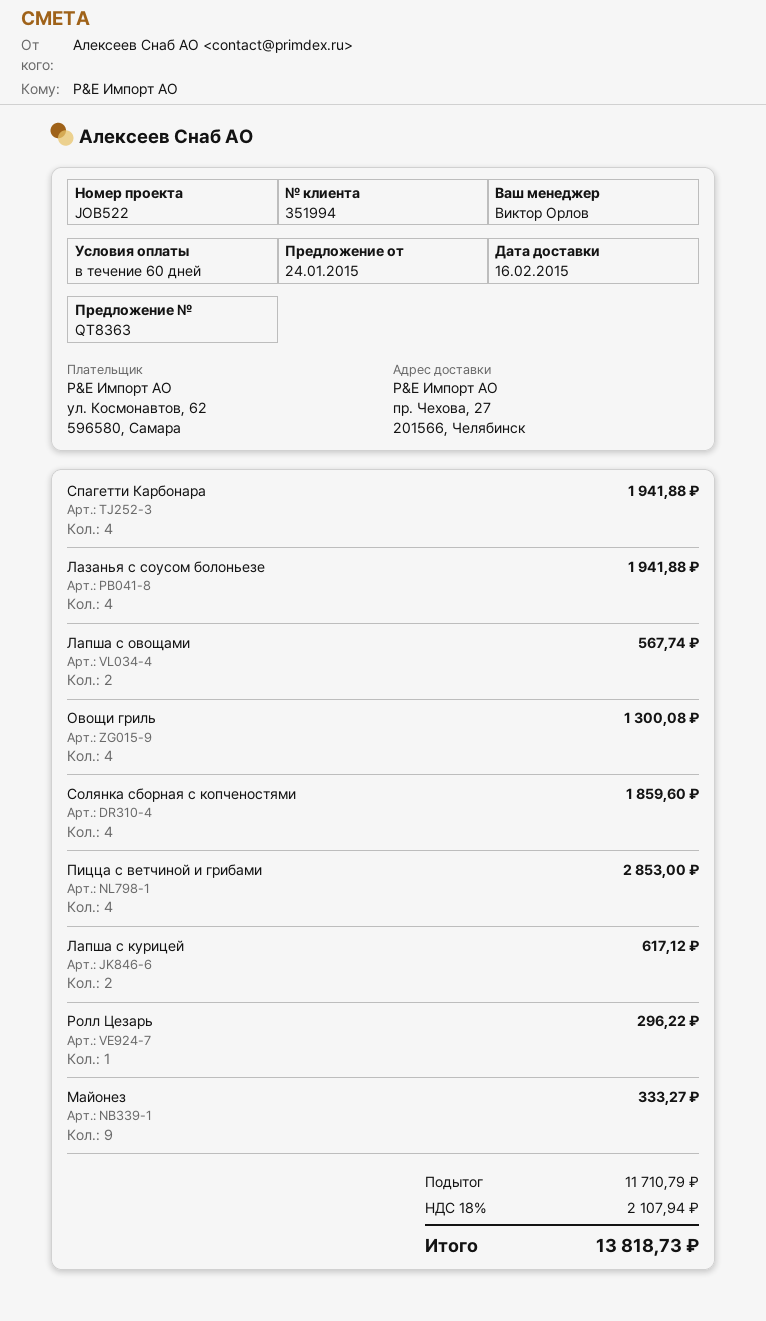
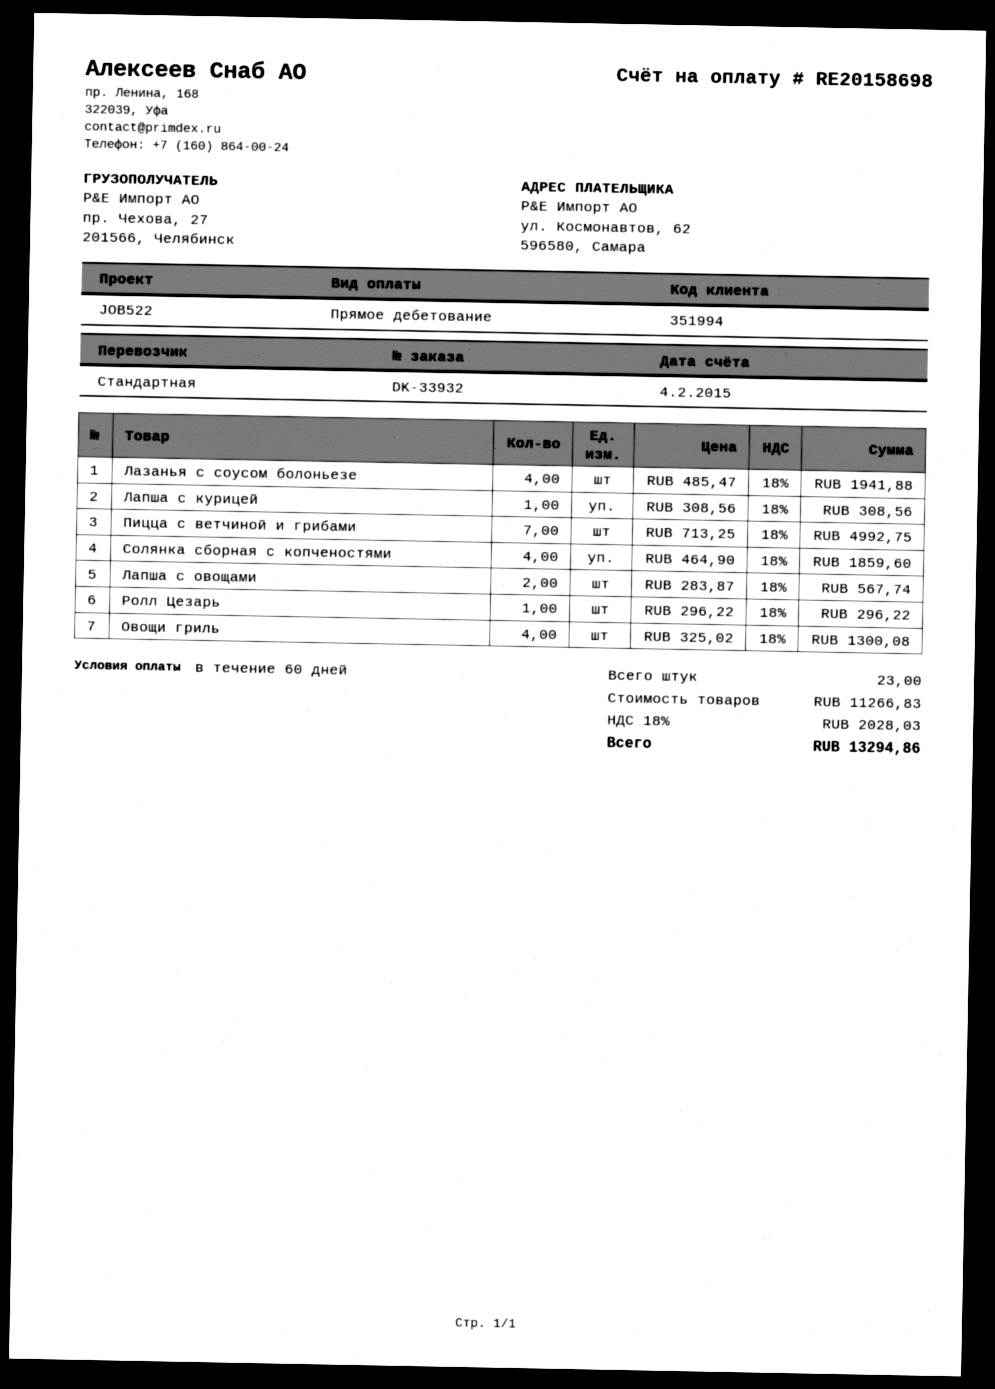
Спагетти Карбонара: 4 for 1941.88 -> none
Пицца с ветчиной и грибами: 4 for 2853.00 -> 7 for 4992.75
Лапша с курицей: 2 for 617.12 -> 1 for 308.56
Майонез: 9 for 333.27 -> none
subtotal: 11710.79 -> 11266.83
tax: 18% = 2107.94 -> 18% = 2028.03
total: 13818.73 -> 13294.86

